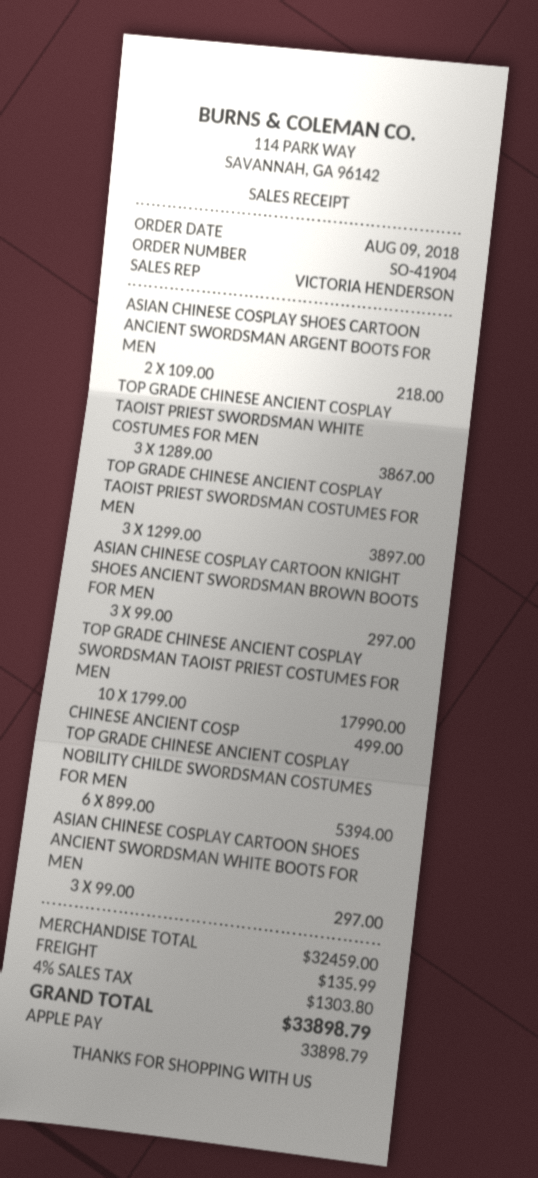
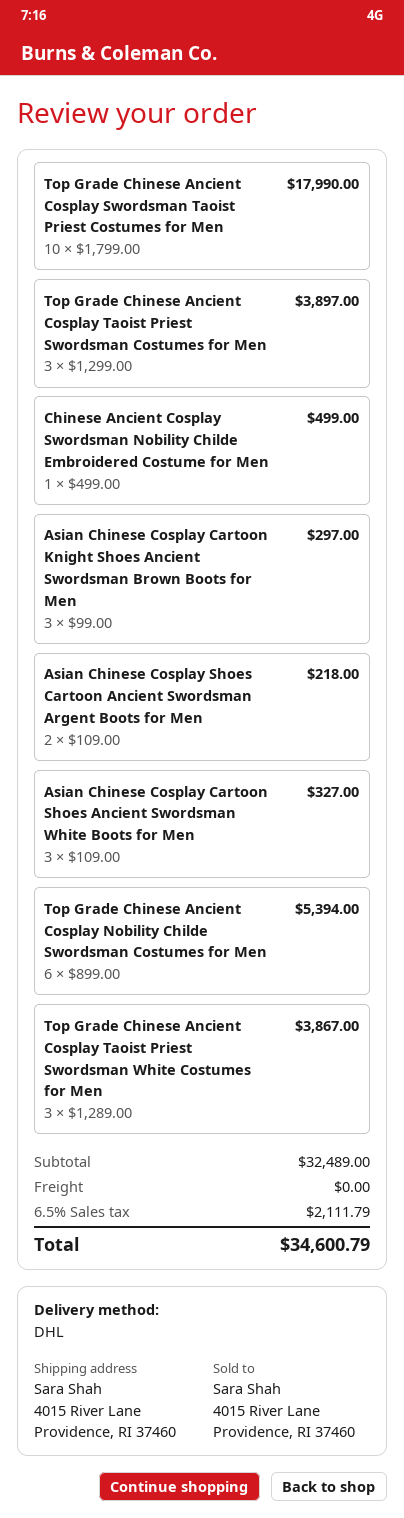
ASIAN CHINESE COSPLAY CARTOON SHOES ANCIENT SWORDSMAN WHITE BOOTS FOR MEN: 3 x 99.00 = 297.00 -> 3 x 109.00 = 327.00
subtotal: 32459.00 -> 32489.00
shipping: 135.99 -> 0.00
tax: 4% = 1303.80 -> 6.5% = 2111.79
total: 33898.79 -> 34600.79

